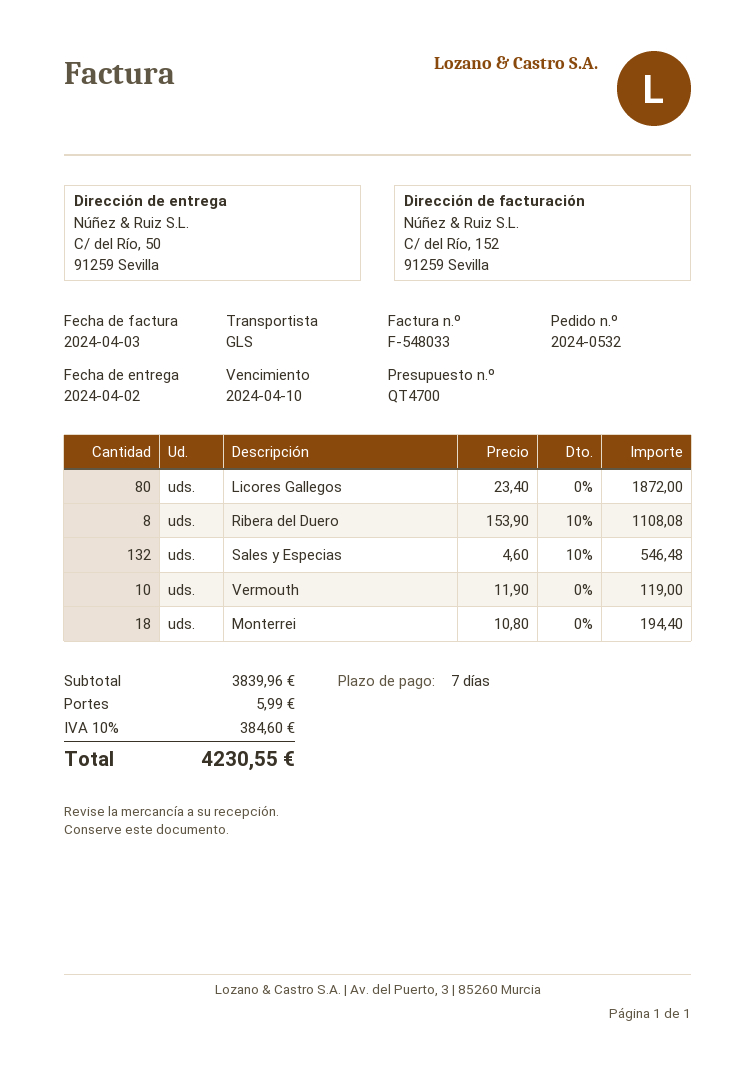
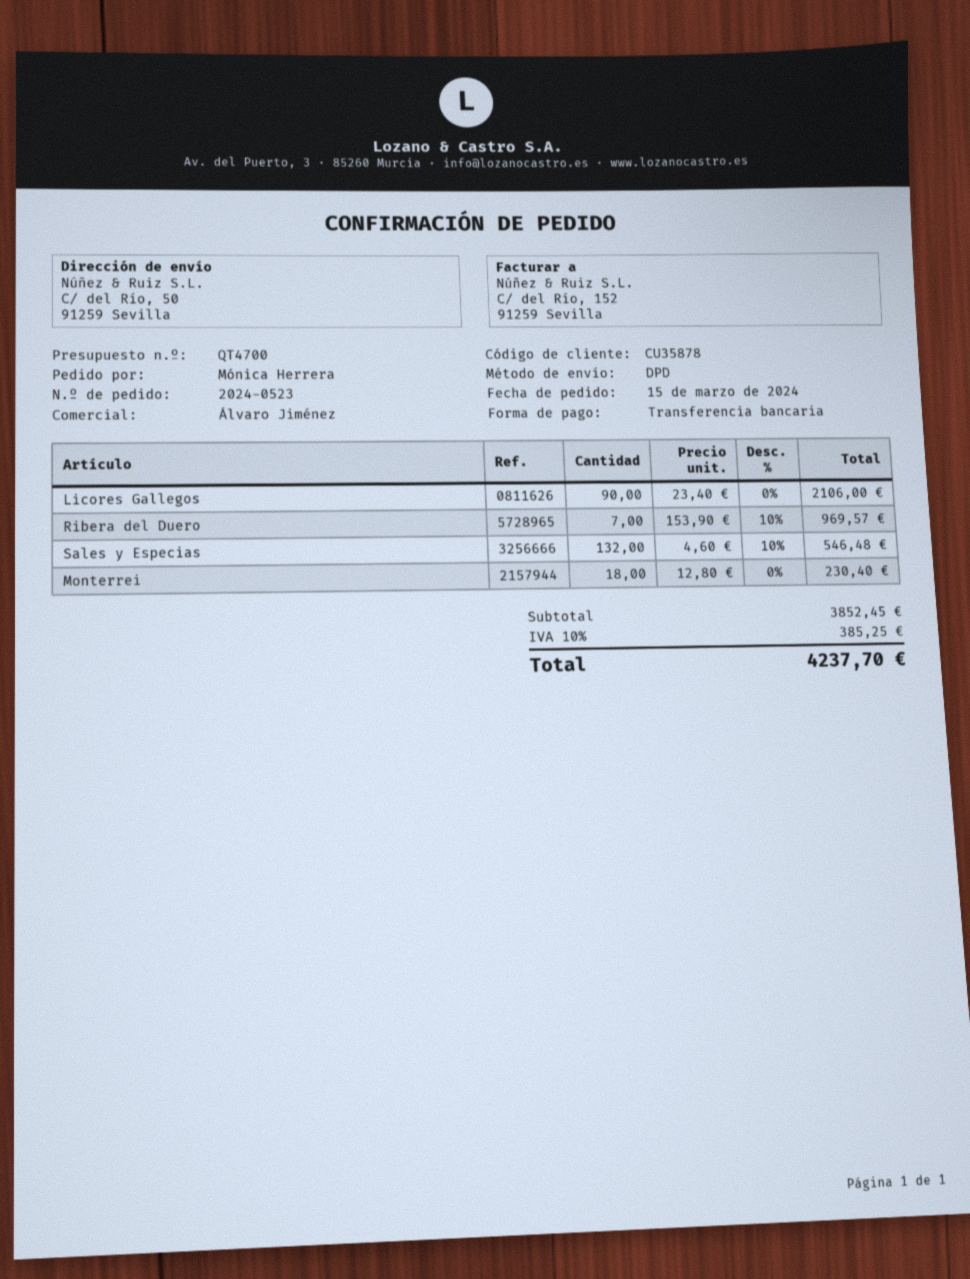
order number: 2024-0532 -> 2024-0523
shipping method: GLS -> DPD
Licores Gallegos: 80 x 23.40 = 1872.00 -> 90 x 23.40 = 2106.00
Ribera del Duero: 8 x 153.90 - 10% = 1108.08 -> 7 x 153.90 - 10% = 969.57
Vermouth: 10 x 11.90 = 119.00 -> none
Monterrei: 18 x 10.80 = 194.40 -> 18 x 12.80 = 230.40
subtotal: 3839.96 -> 3852.45
shipping: 5.99 -> none
tax: 10% = 384.60 -> 10% = 385.25
total: 4230.55 -> 4237.70

